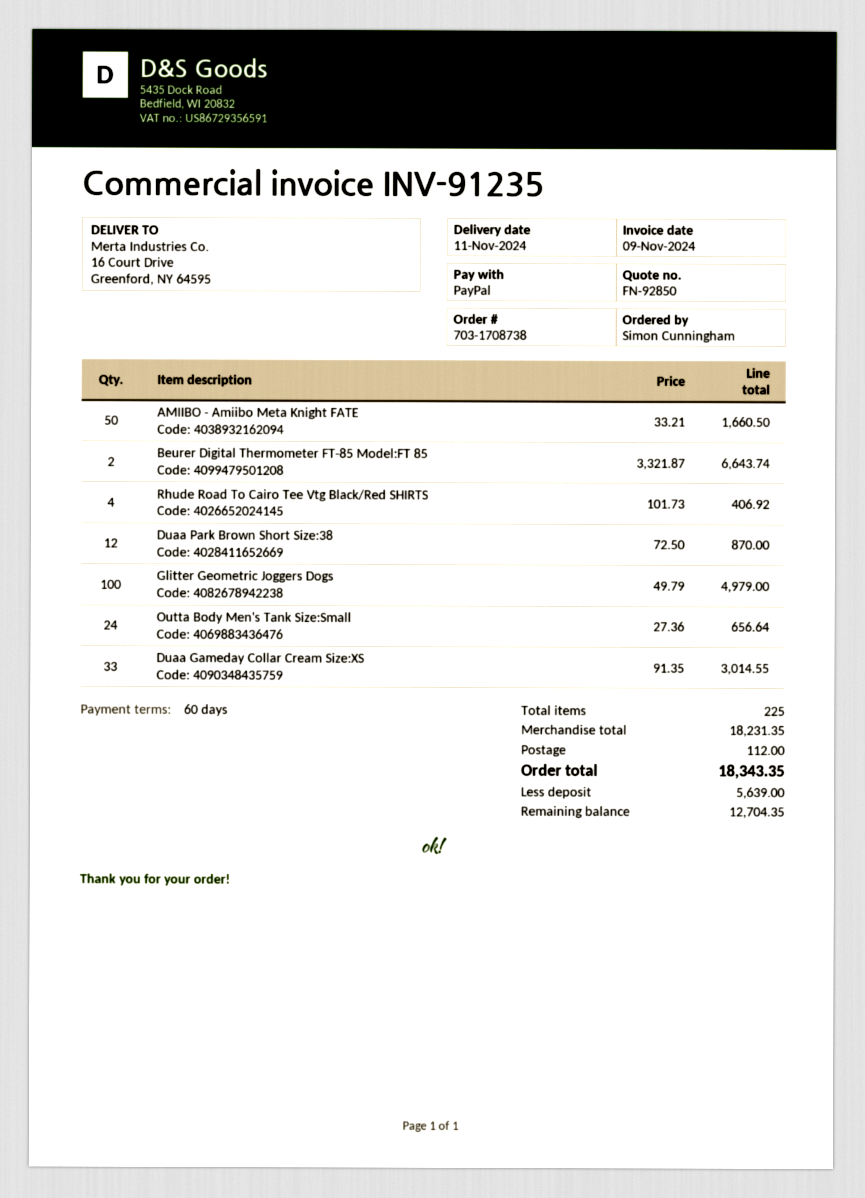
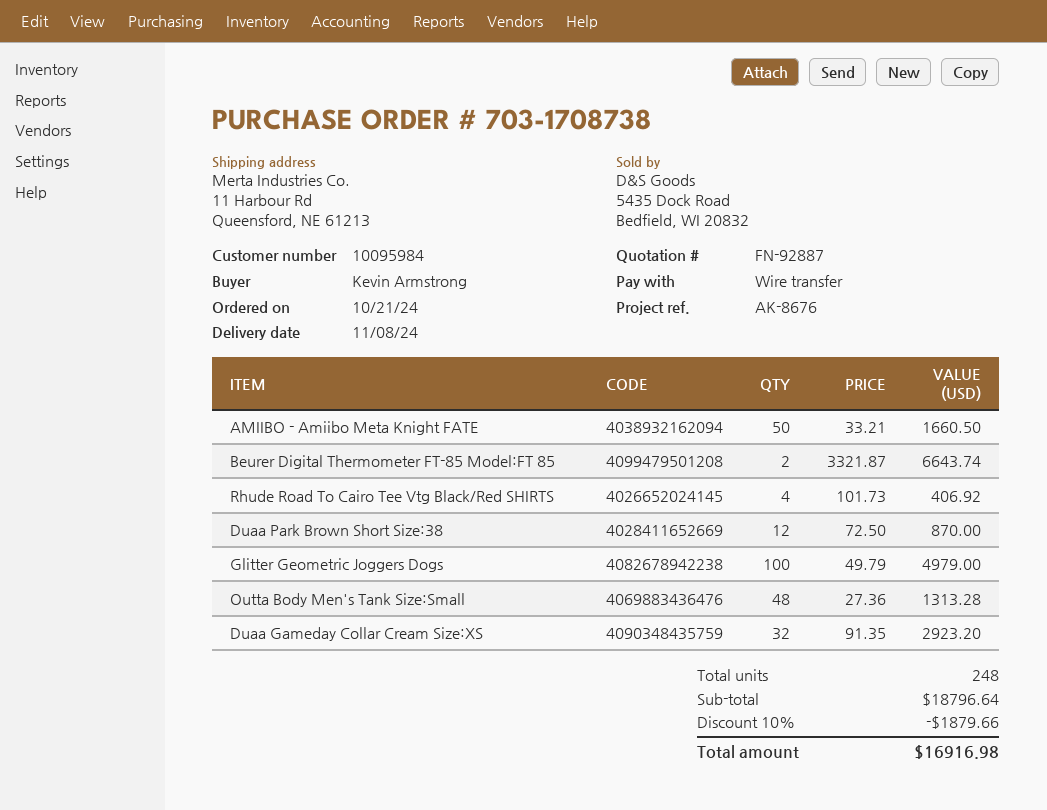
quote number: FN-92850 -> FN-92887
delivery date: 2024-11-11 -> 2024-11-08
ordered by: Simon Cunningham -> Kevin Armstrong
payment method: PayPal -> bank transfer
ship to: 16 Court Drive, Greenford, NY 64595 -> 11 Harbour Rd, Queensford, NE 61213
Outta Body Men's Tank Size:Small: 24 x 27.36 = 656.64 -> 48 x 27.36 = 1313.28
Duaa Gameday Collar Cream Size:XS: 33 x 91.35 = 3014.55 -> 32 x 91.35 = 2923.20
total quantity: 225 -> 248
subtotal: 18231.35 -> 18796.64
discount: none -> 10% = 1879.66
shipping: 112.00 -> none
total: 18343.35 -> 16916.98

